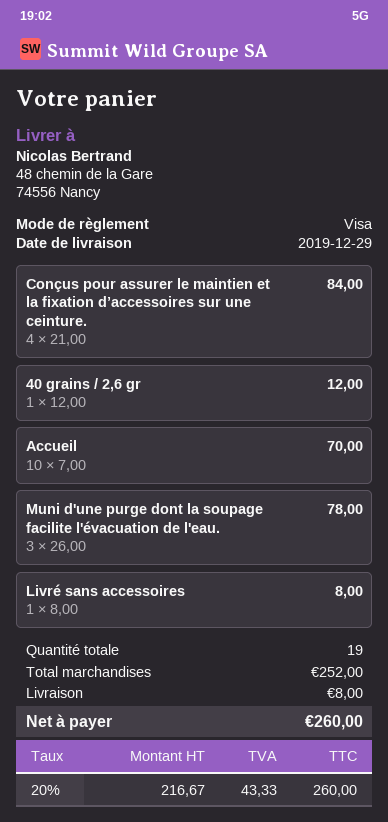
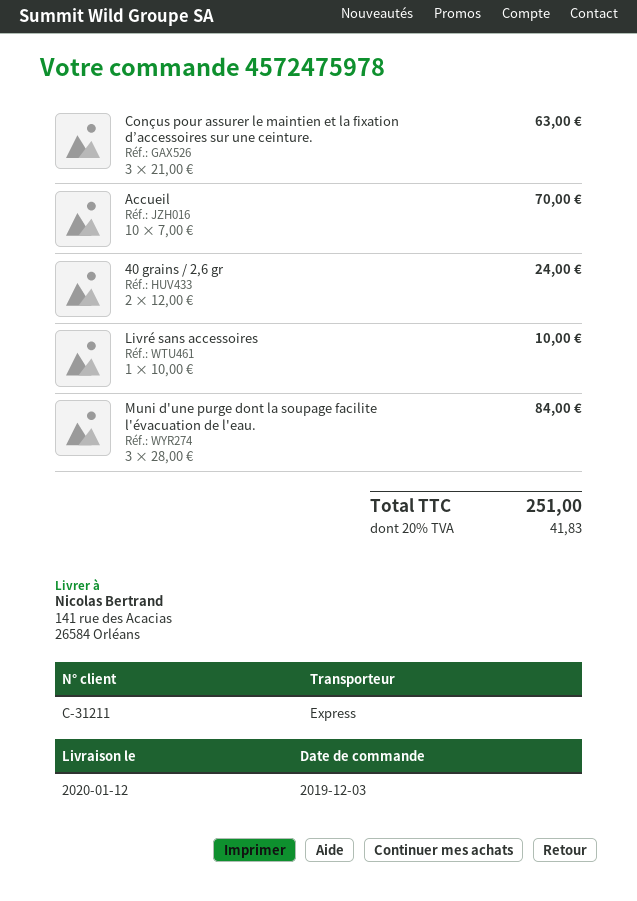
delivery date: 2019-12-29 -> 2020-01-12
ship to: 48 chemin de la Gare, 74556 Nancy -> 141 rue des Acacias, 26584 Orléans
Conçus pour assurer le maintien et la fixation d’accessoires sur une ceinture.: 4 x 21.00 = 84.00 -> 3 x 21.00 = 63.00
40 grains / 2,6 gr: 1 x 12.00 = 12.00 -> 2 x 12.00 = 24.00
Muni d'une purge dont la soupage facilite l'évacuation de l'eau.: 3 x 26.00 = 78.00 -> 3 x 28.00 = 84.00
Livré sans accessoires: 1 x 8.00 = 8.00 -> 1 x 10.00 = 10.00
shipping: 8.00 -> none
tax: 20% = 43.33 -> 20% = 41.83
total: 260.00 -> 251.00

